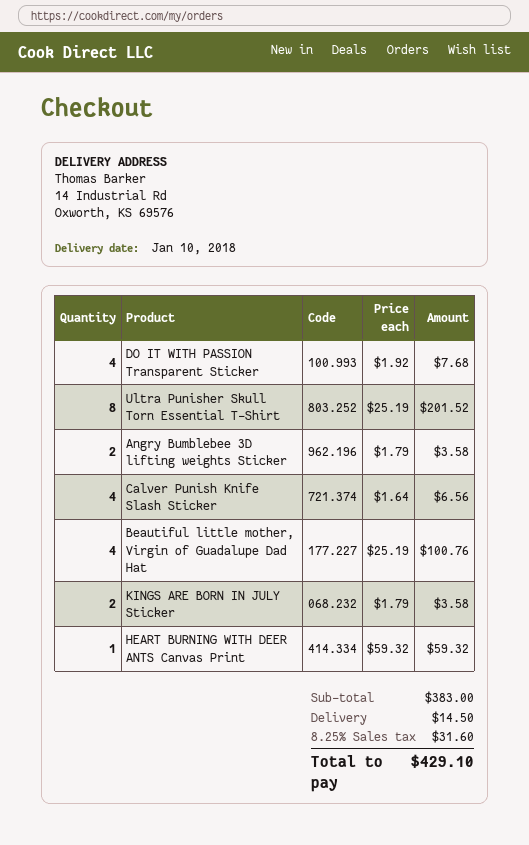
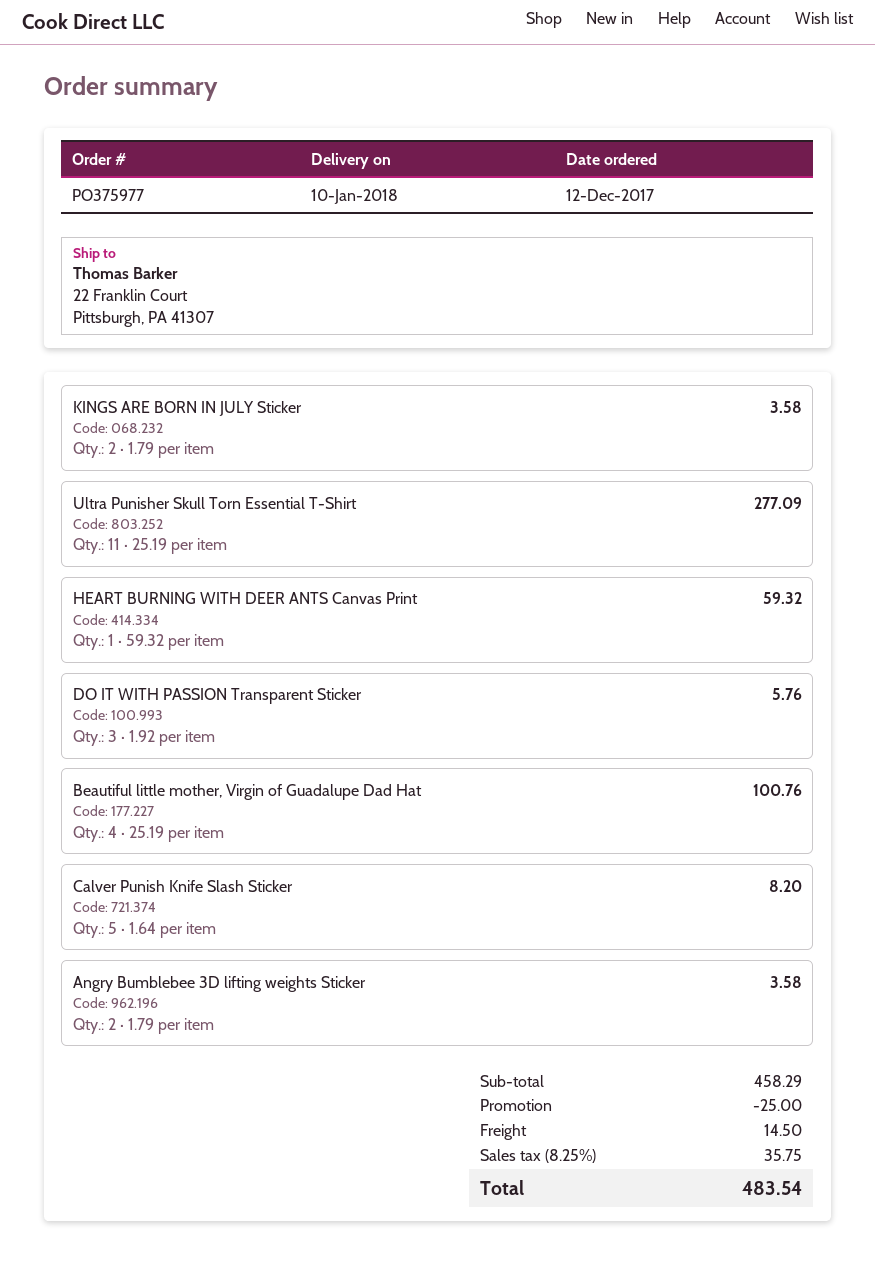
ship to: 14 Industrial Rd, Oxworth, KS 69576 -> 22 Franklin Court, Pittsburgh, PA 41307
DO IT WITH PASSION Transparent Sticker: 4 x 1.92 = 7.68 -> 3 x 1.92 = 5.76
Ultra Punisher Skull Torn Essential T-Shirt: 8 x 25.19 = 201.52 -> 11 x 25.19 = 277.09
Calver Punish Knife Slash Sticker: 4 x 1.64 = 6.56 -> 5 x 1.64 = 8.20
subtotal: 383.00 -> 458.29
discount: none -> 25.00
tax: 8.25% = 31.60 -> 8.25% = 35.75
total: 429.10 -> 483.54

